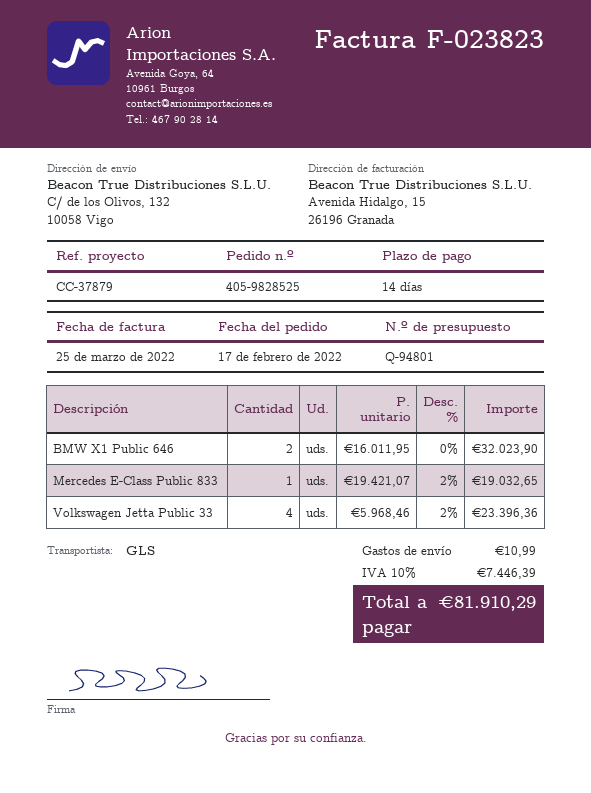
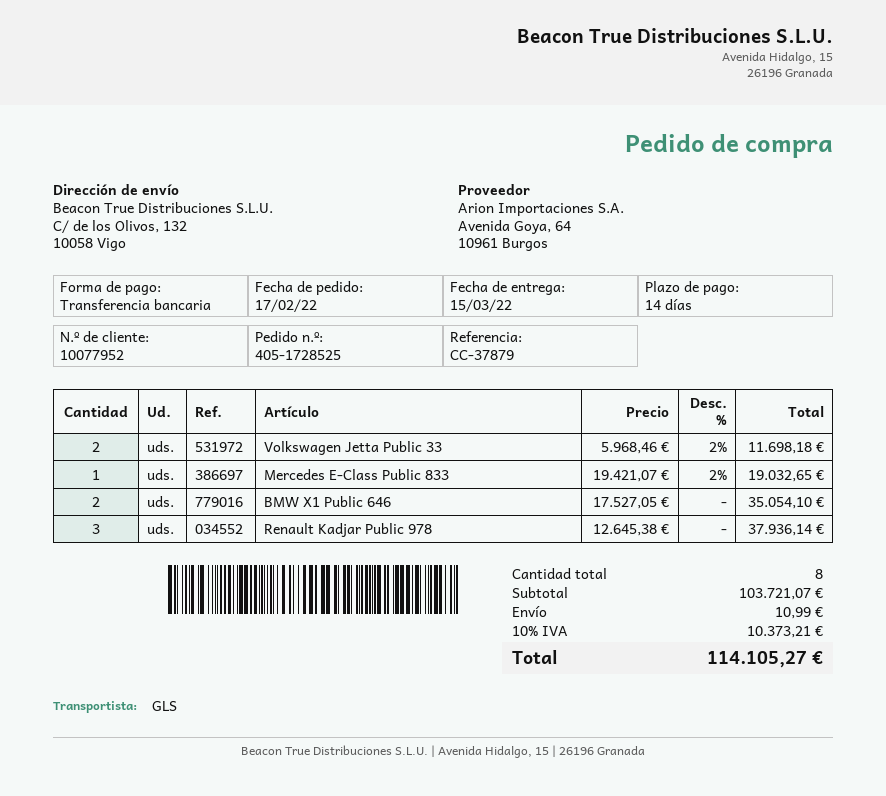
order number: 405-9828525 -> 405-1728525
BMW X1 Public 646: 2 x 16011.95 = 32023.90 -> 2 x 17527.05 = 35054.10
Volkswagen Jetta Public 33: 4 x 5968.46 - 2% = 23396.36 -> 2 x 5968.46 - 2% = 11698.18
Renault Kadjar Public 978: none -> 3 x 12645.38 = 37936.14
tax: 10% = 7446.39 -> 10% = 10373.21
total: 81910.29 -> 114105.27

